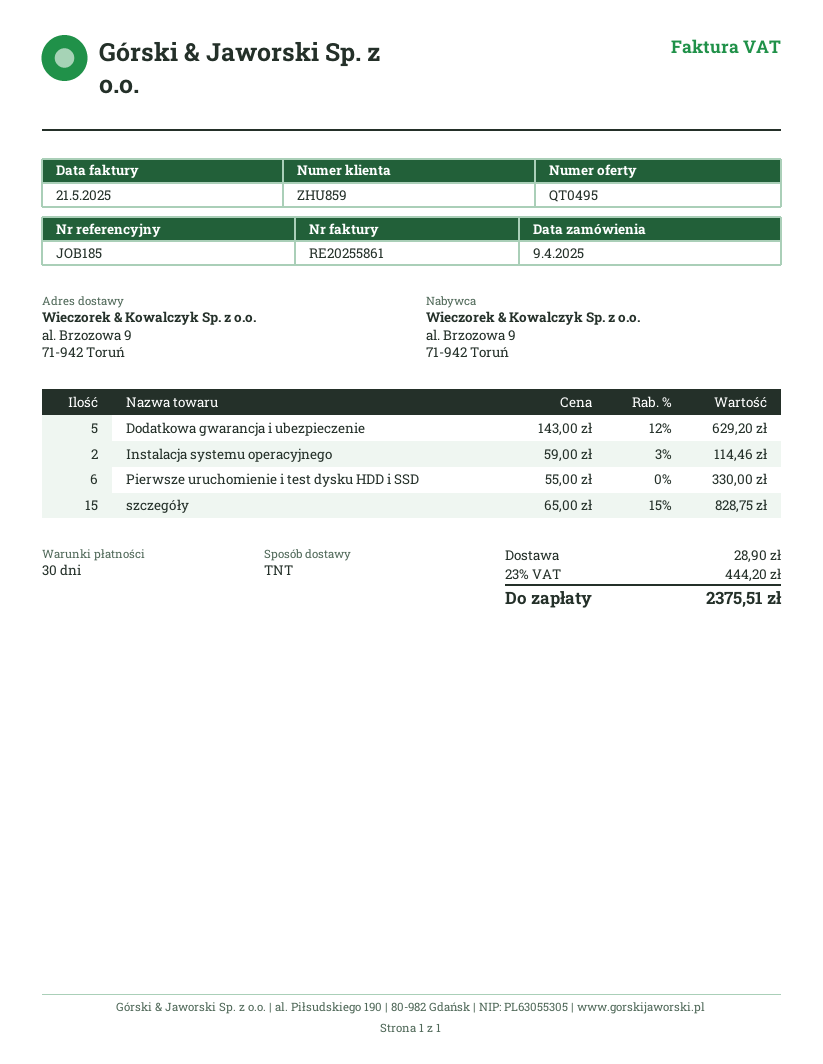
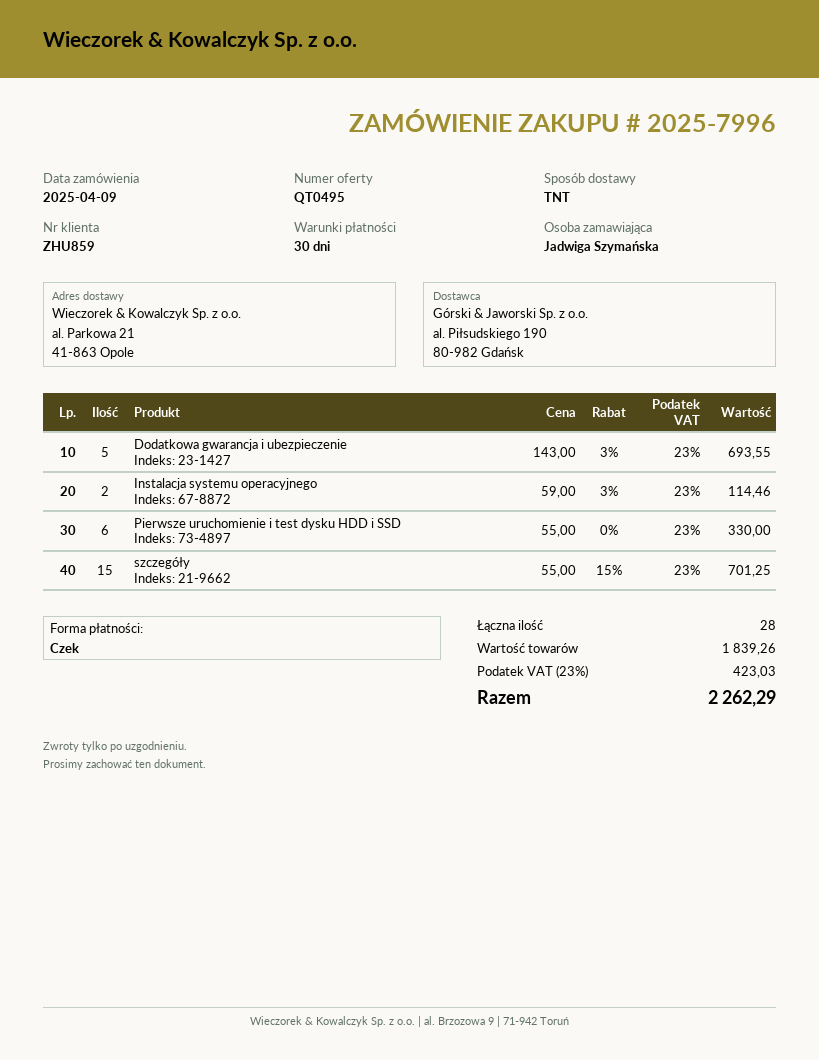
ship to: al. Brzozowa 9, 71-942 Toruń -> al. Parkowa 21, 41-863 Opole
Dodatkowa gwarancja i ubezpieczenie: 5 x 143.00 - 12% = 629.20 -> 5 x 143.00 - 3% = 693.55
szczegóły: 15 x 65.00 - 15% = 828.75 -> 15 x 55.00 - 15% = 701.25
shipping: 28.90 -> none
tax: 23% = 444.20 -> 23% = 423.03
total: 2375.51 -> 2262.29

